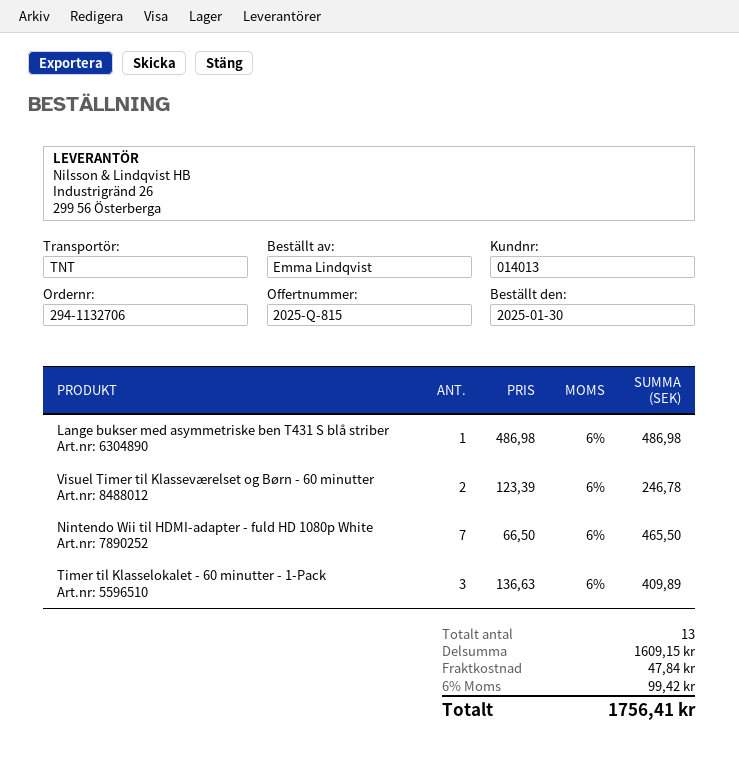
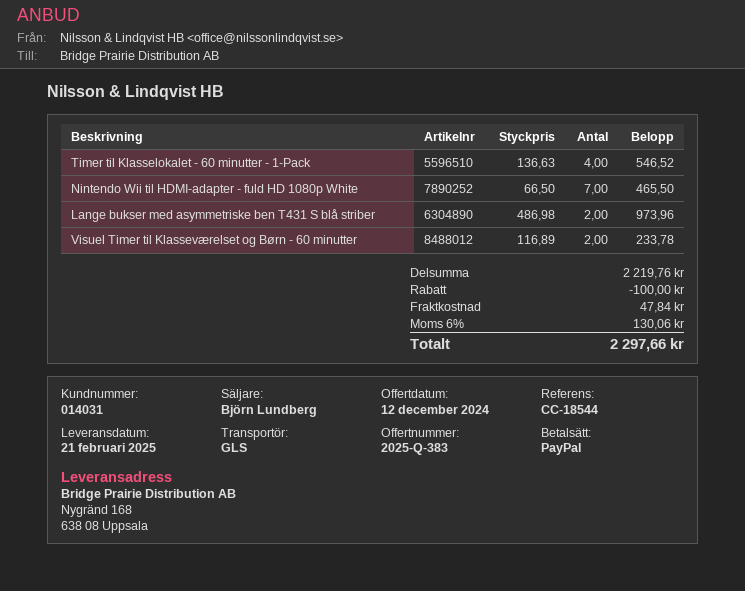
quote number: 2025-Q-815 -> 2025-Q-383
customer number: 014013 -> 014031
shipping method: TNT -> GLS
Lange bukser med asymmetriske ben T431 S blå striber: 1 x 486.98 = 486.98 -> 2 x 486.98 = 973.96
Visuel Timer til Klasseværelset og Børn - 60 minutter: 2 x 123.39 = 246.78 -> 2 x 116.89 = 233.78
Timer til Klasselokalet - 60 minutter - 1-Pack: 3 x 136.63 = 409.89 -> 4 x 136.63 = 546.52
subtotal: 1609.15 -> 2219.76
discount: none -> 100.00
tax: 6% = 99.42 -> 6% = 130.06
total: 1756.41 -> 2297.66

